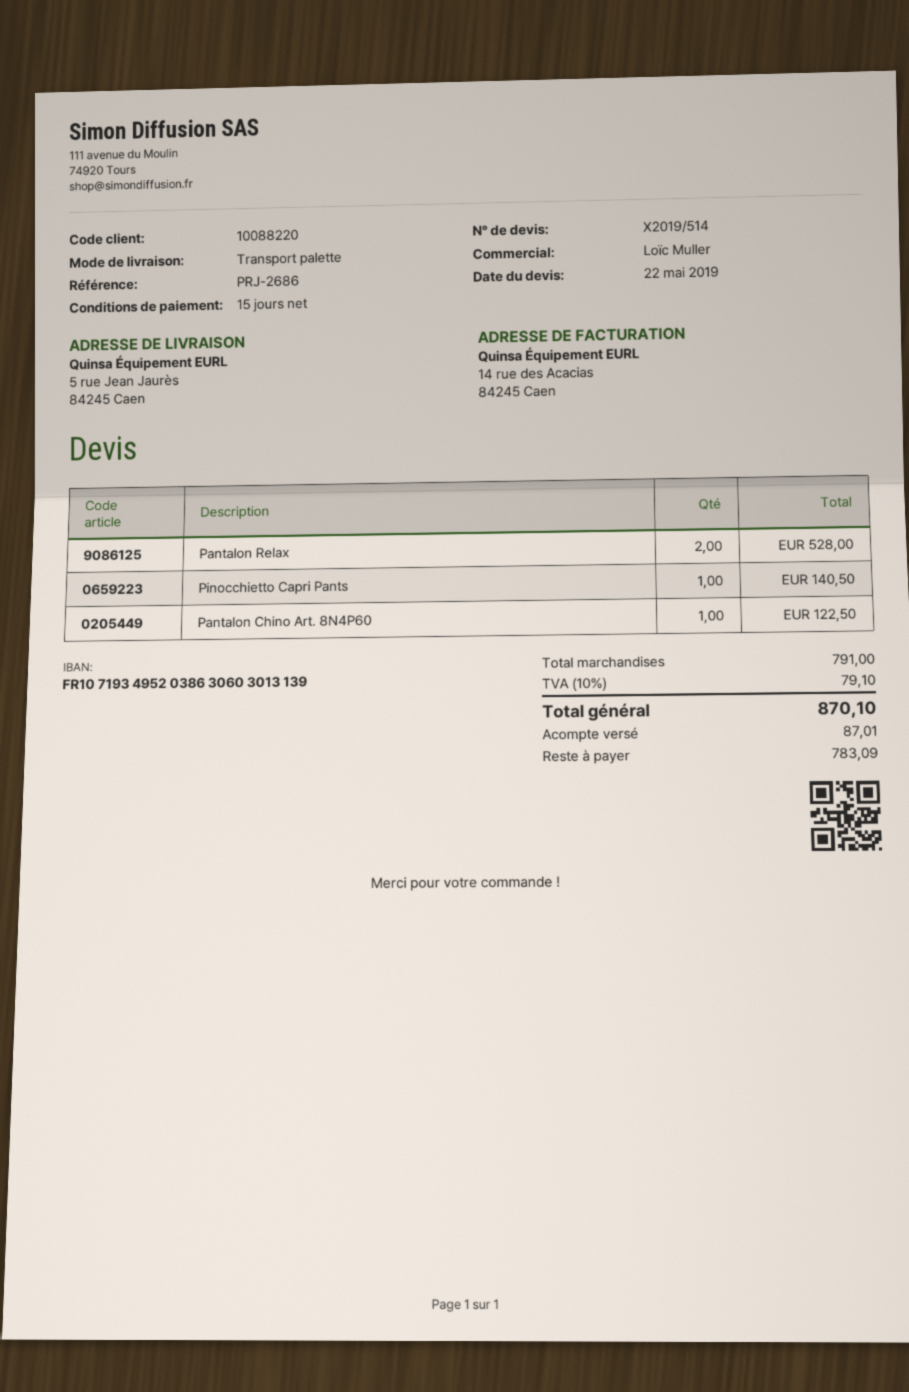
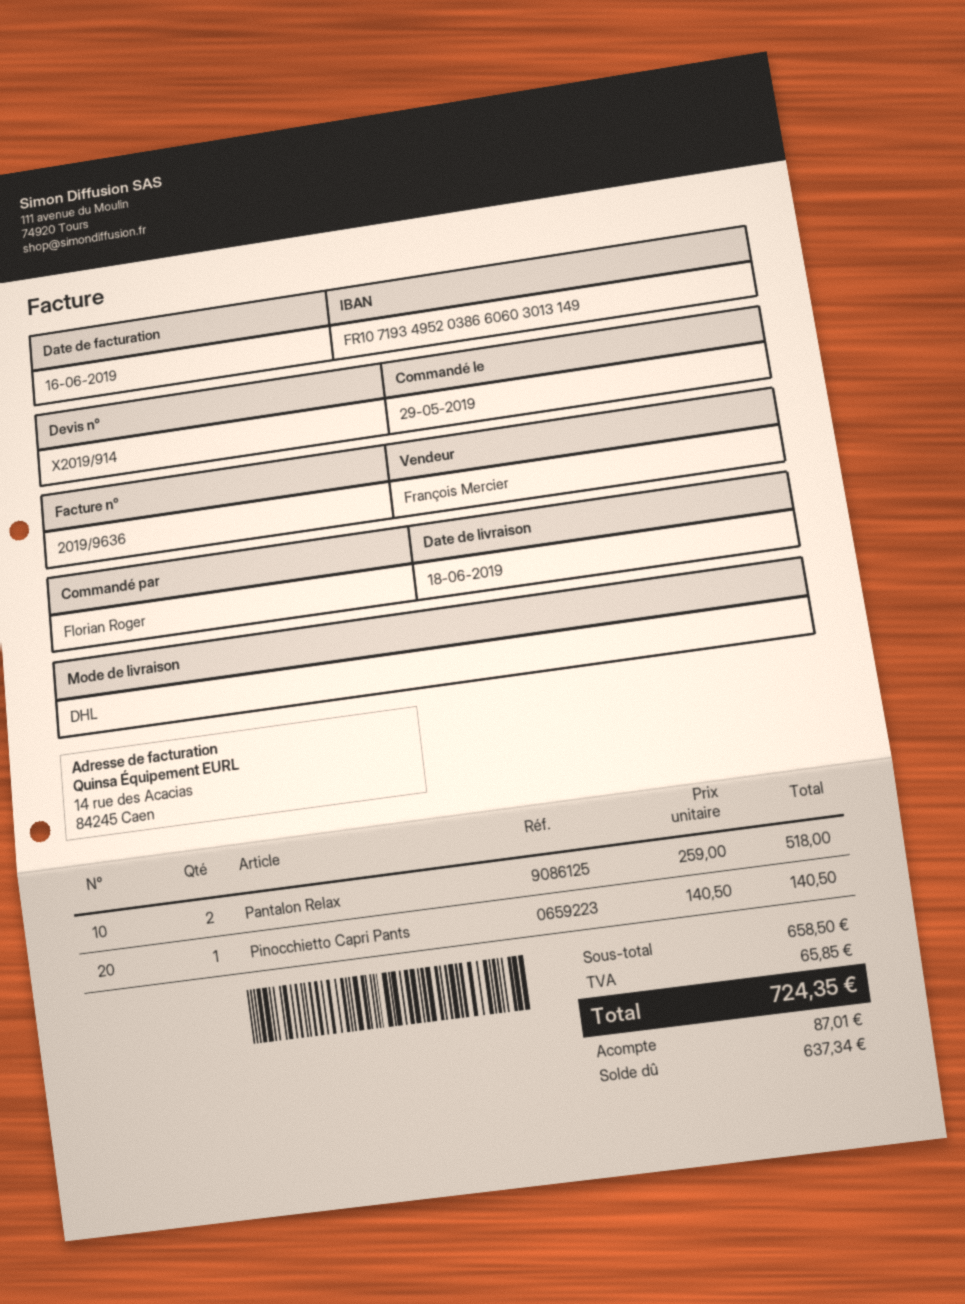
quote number: X2019/514 -> X2019/914
sales rep: Loïc Muller -> François Mercier
bank account: FR1071934952038630603013139 -> FR1071934952038660603013149
shipping method: pallet freight -> DHL
Pantalon Relax: 2 for 528.00 -> 2 for 518.00
Pantalon Chino Art. 8N4P60: 1 for 122.50 -> none
subtotal: 791.00 -> 658.50
tax: 79.10 -> 65.85
total: 870.10 -> 724.35
balance: 783.09 -> 637.34

